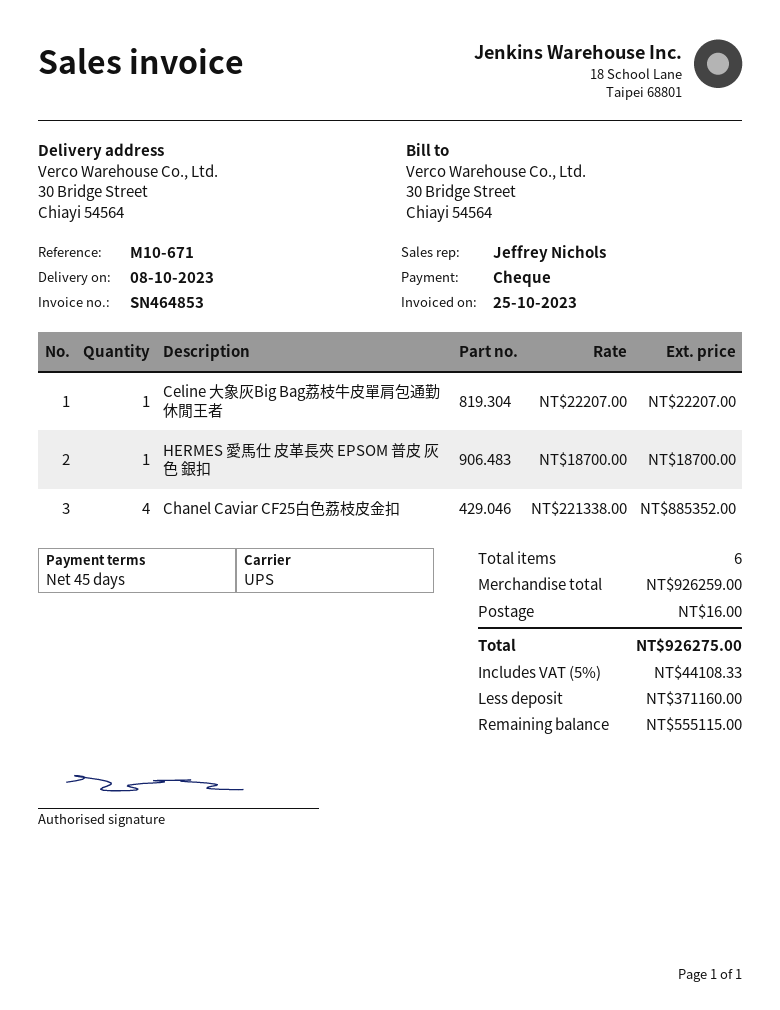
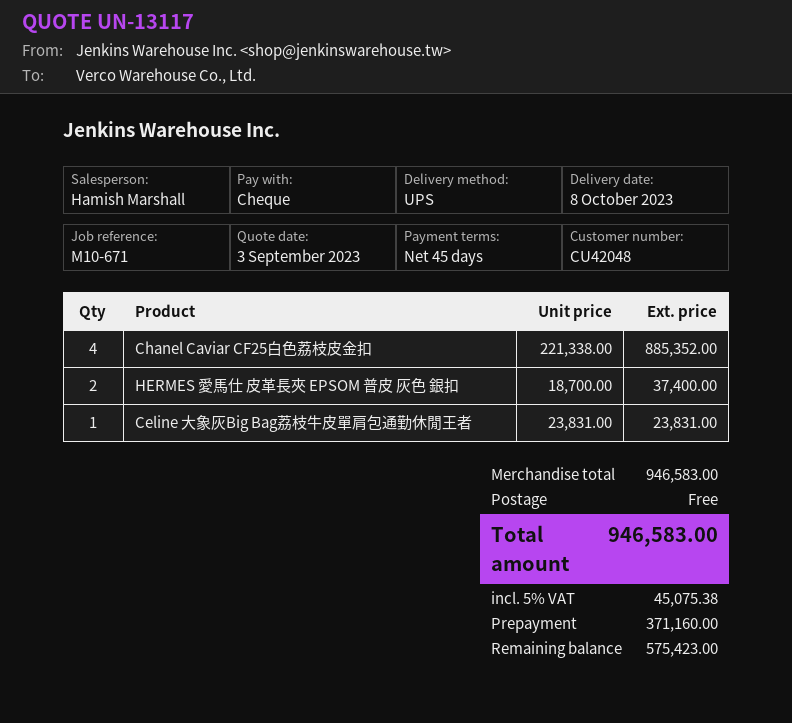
sales rep: Jeffrey Nichols -> Hamish Marshall
Celine 大象灰Big Bag荔枝牛皮單肩包通勤休閒王者: 1 x 22207.00 = 22207.00 -> 1 x 23831.00 = 23831.00
HERMES 愛馬仕 皮革長夾 EPSOM 普皮 灰色 銀扣: 1 x 18700.00 = 18700.00 -> 2 x 18700.00 = 37400.00
subtotal: 926259.00 -> 946583.00
shipping: 16.00 -> 0.00
tax: 5% = 44108.33 -> 5% = 45075.38
total: 926275.00 -> 946583.00
balance: 555115.00 -> 575423.00

